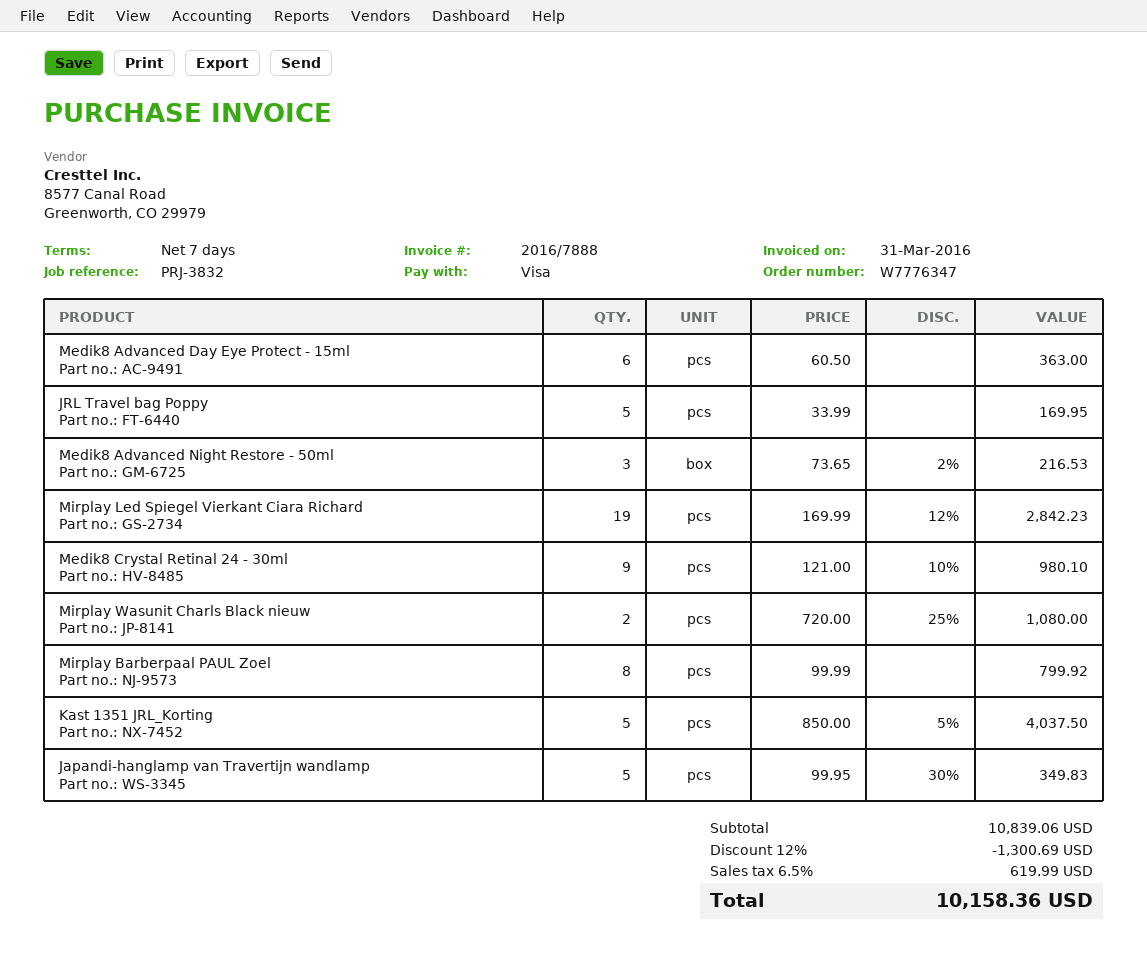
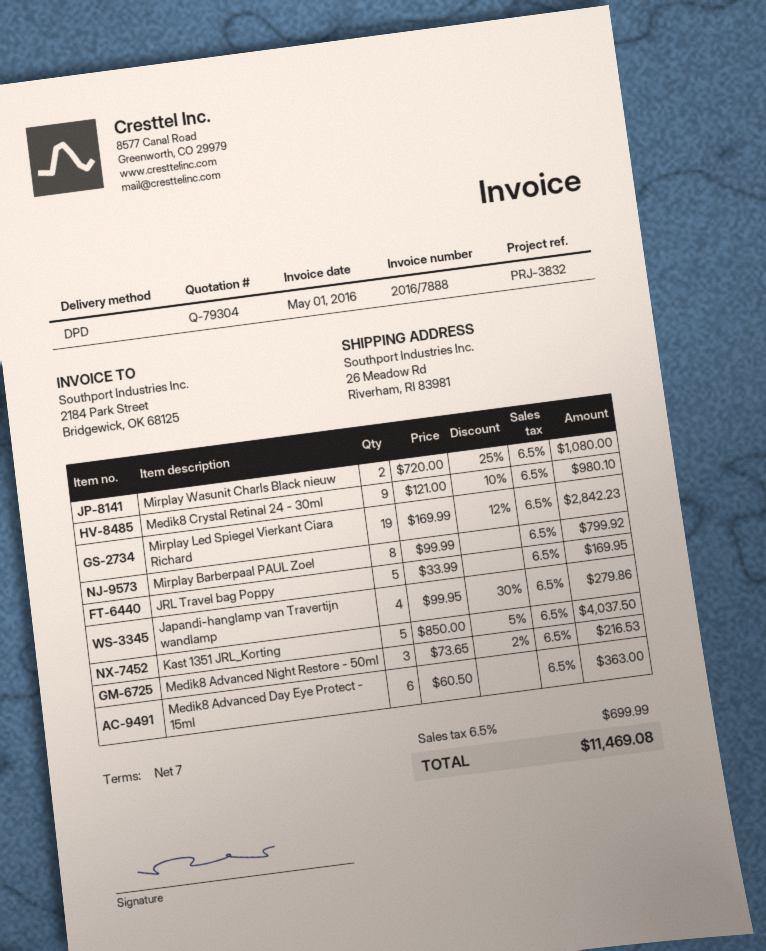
invoice date: 2016-03-31 -> 2016-05-01
Japandi-hanglamp van Travertijn wandlamp: 5 x 99.95 - 30% = 349.83 -> 4 x 99.95 - 30% = 279.86
discount: 12% = 1300.69 -> none
tax: 6.5% = 619.99 -> 6.5% = 699.99
total: 10158.36 -> 11469.08

